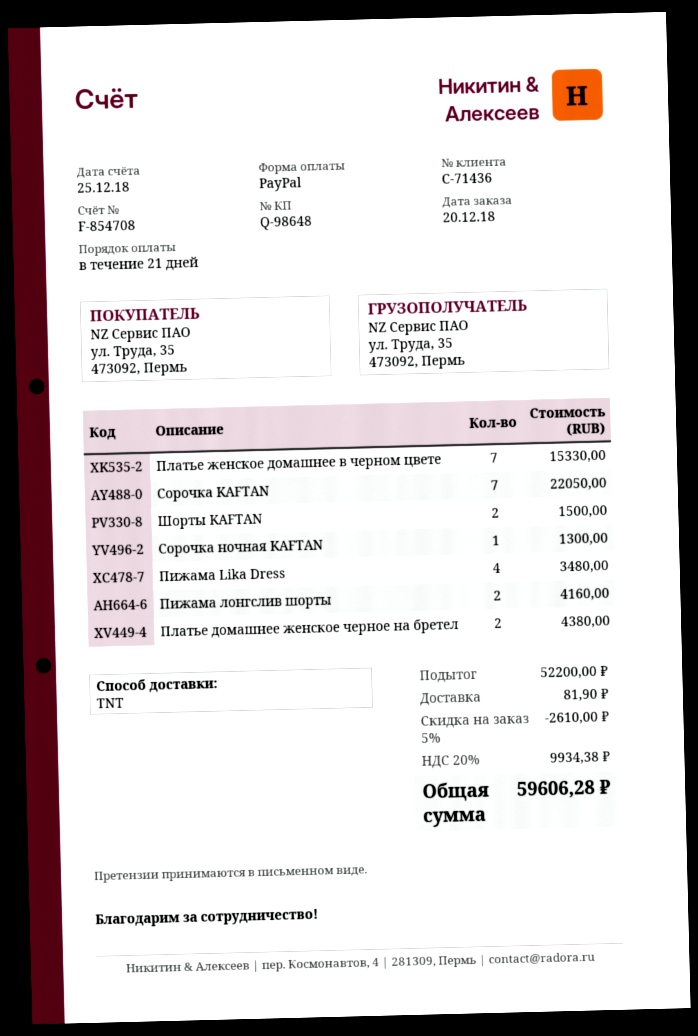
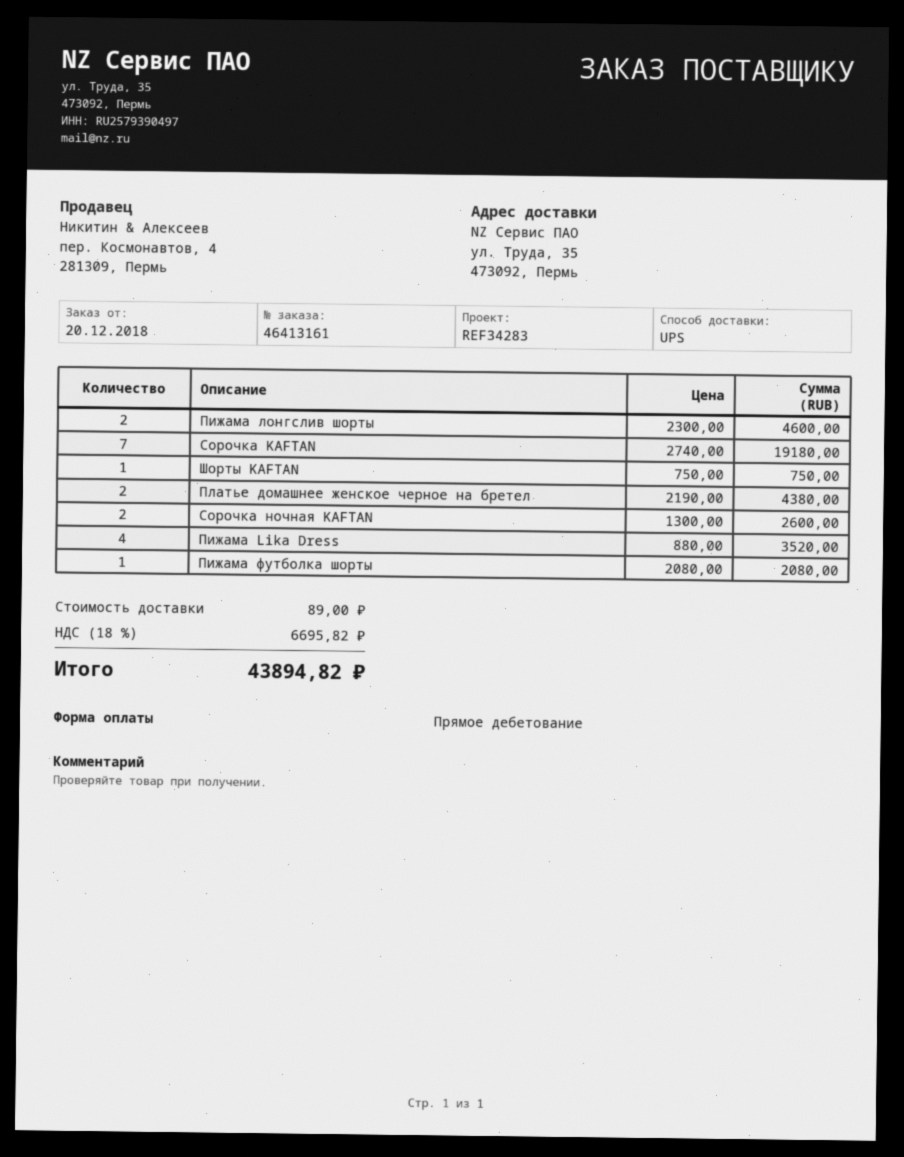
payment method: PayPal -> direct debit
shipping method: TNT -> UPS
Платье женское домашнее в черном цвете: 7 for 15330.00 -> none
Сорочка KAFTAN: 7 for 22050.00 -> 7 for 19180.00
Шорты KAFTAN: 2 for 1500.00 -> 1 for 750.00
Сорочка ночная KAFTAN: 1 for 1300.00 -> 2 for 2600.00
Пижама Lika Dress: 4 for 3480.00 -> 4 for 3520.00
Пижама лонгслив шорты: 2 for 4160.00 -> 2 for 4600.00
Пижама футболка шорты: none -> 1 for 2080.00
discount: 5% = 2610.00 -> none
shipping: 81.90 -> 89.00
tax: 20% = 9934.38 -> 18% = 6695.82
total: 59606.28 -> 43894.82

